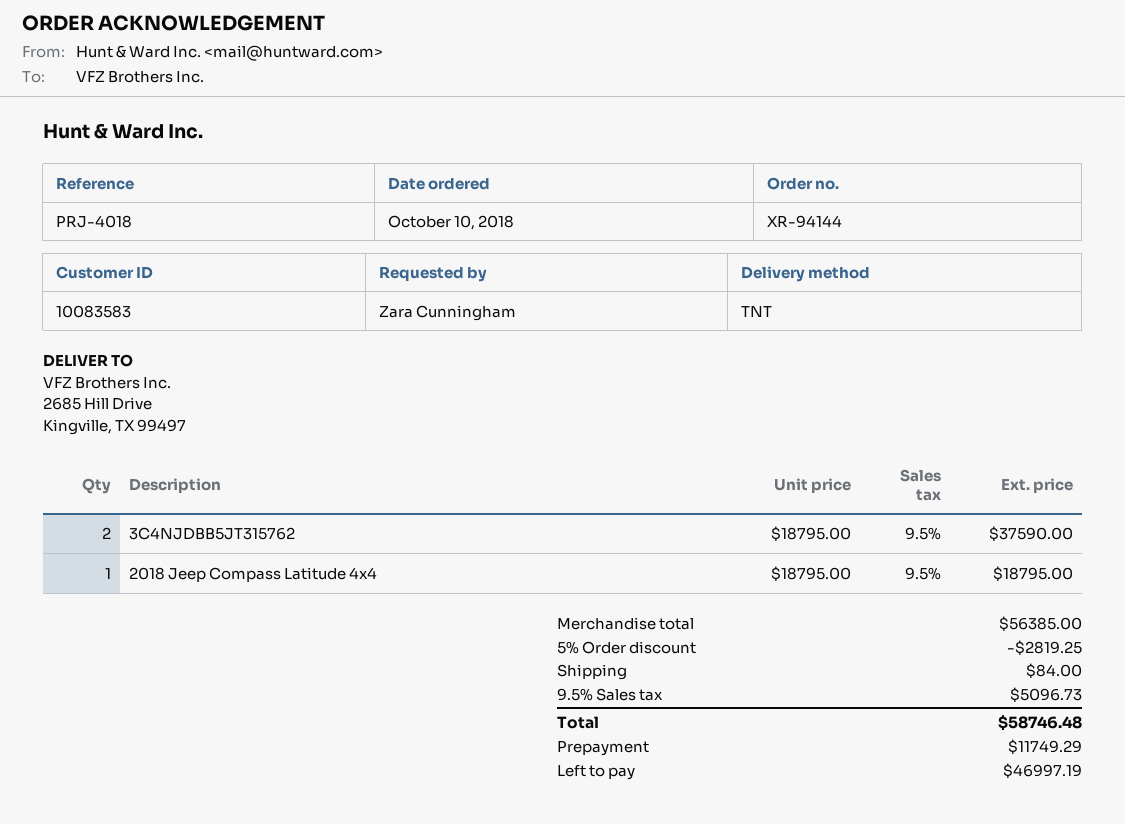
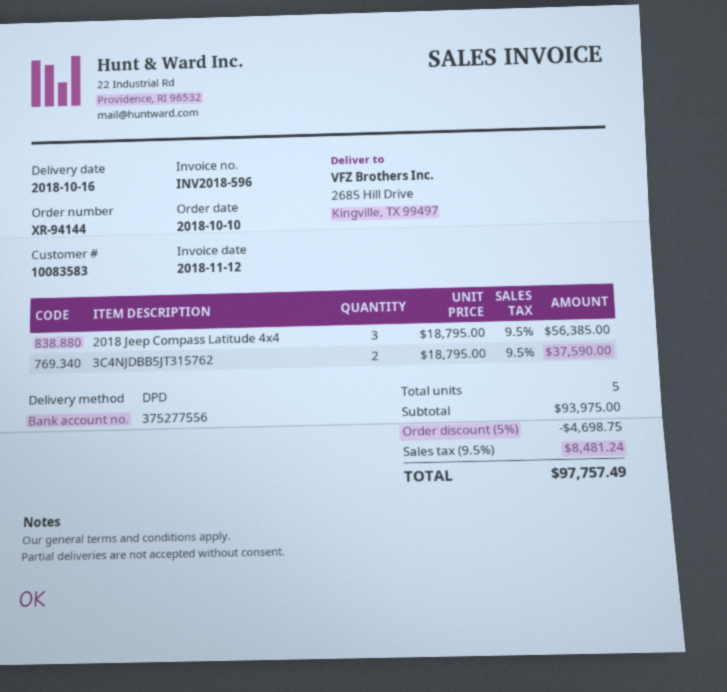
shipping method: TNT -> DPD
2018 Jeep Compass Latitude 4x4: 1 x 18795.00 = 18795.00 -> 3 x 18795.00 = 56385.00
subtotal: 56385.00 -> 93975.00
discount: 5% = 2819.25 -> 5% = 4698.75
shipping: 84.00 -> none
tax: 9.5% = 5096.73 -> 9.5% = 8481.24
total: 58746.48 -> 97757.49

